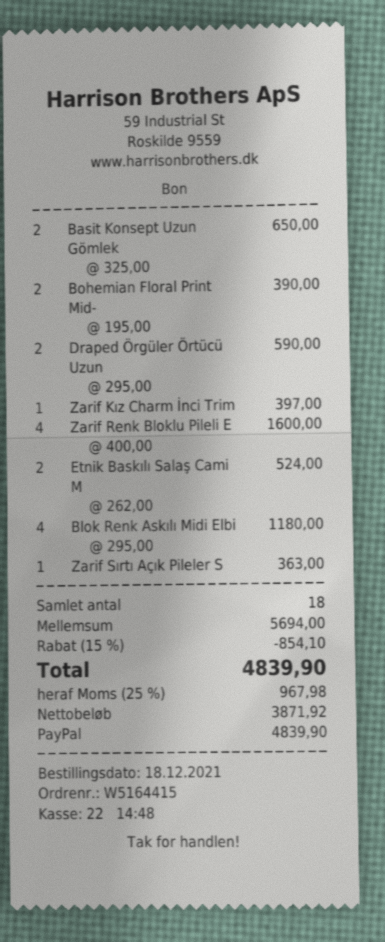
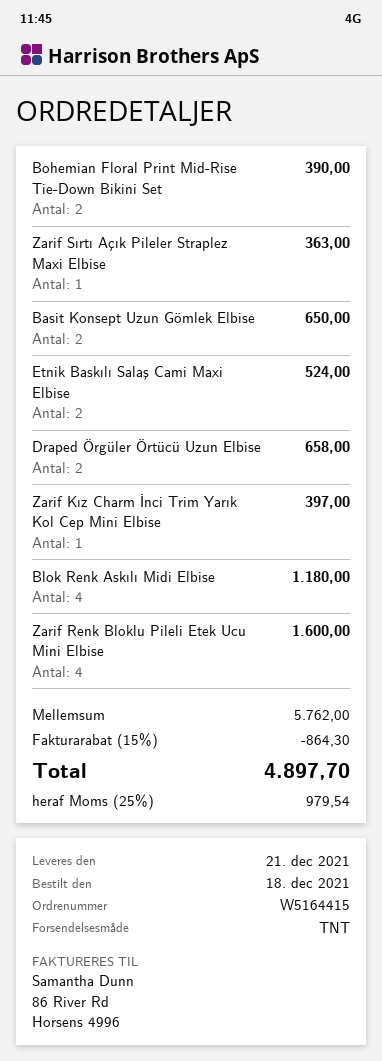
Draped Örgüler Örtücü Uzun: 2 for 590.00 -> 2 for 658.00
subtotal: 5694.00 -> 5762.00
discount: 15% = 854.10 -> 15% = 864.30
tax: 25% = 967.98 -> 25% = 979.54
total: 4839.90 -> 4897.70

